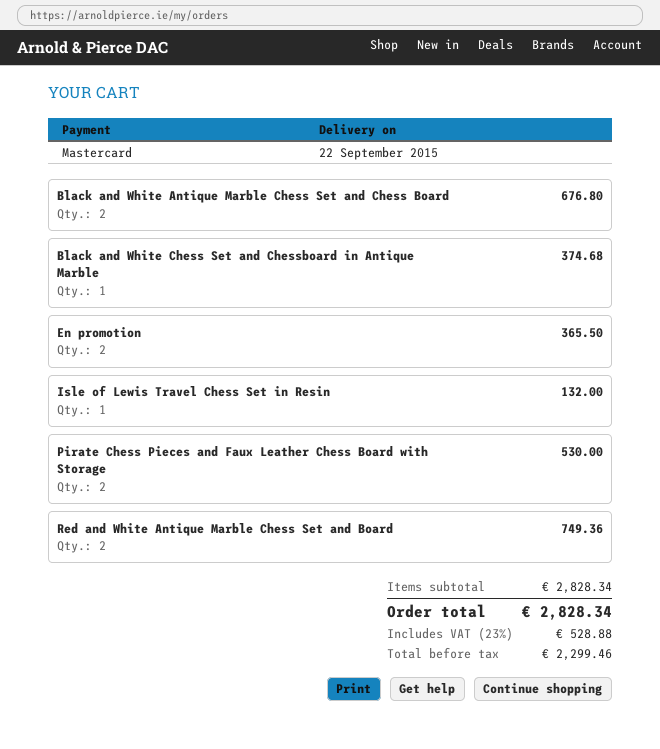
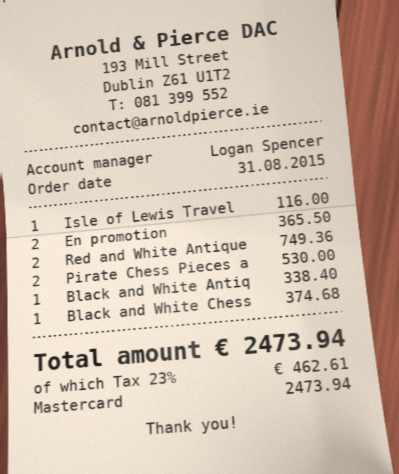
Black and White Antique Marble Chess Set and Chess Board: 2 for 676.80 -> 1 for 338.40
Isle of Lewis Travel Chess Set in Resin: 1 for 132.00 -> 1 for 116.00
tax: 23% = 528.88 -> 23% = 462.61
total: 2828.34 -> 2473.94

